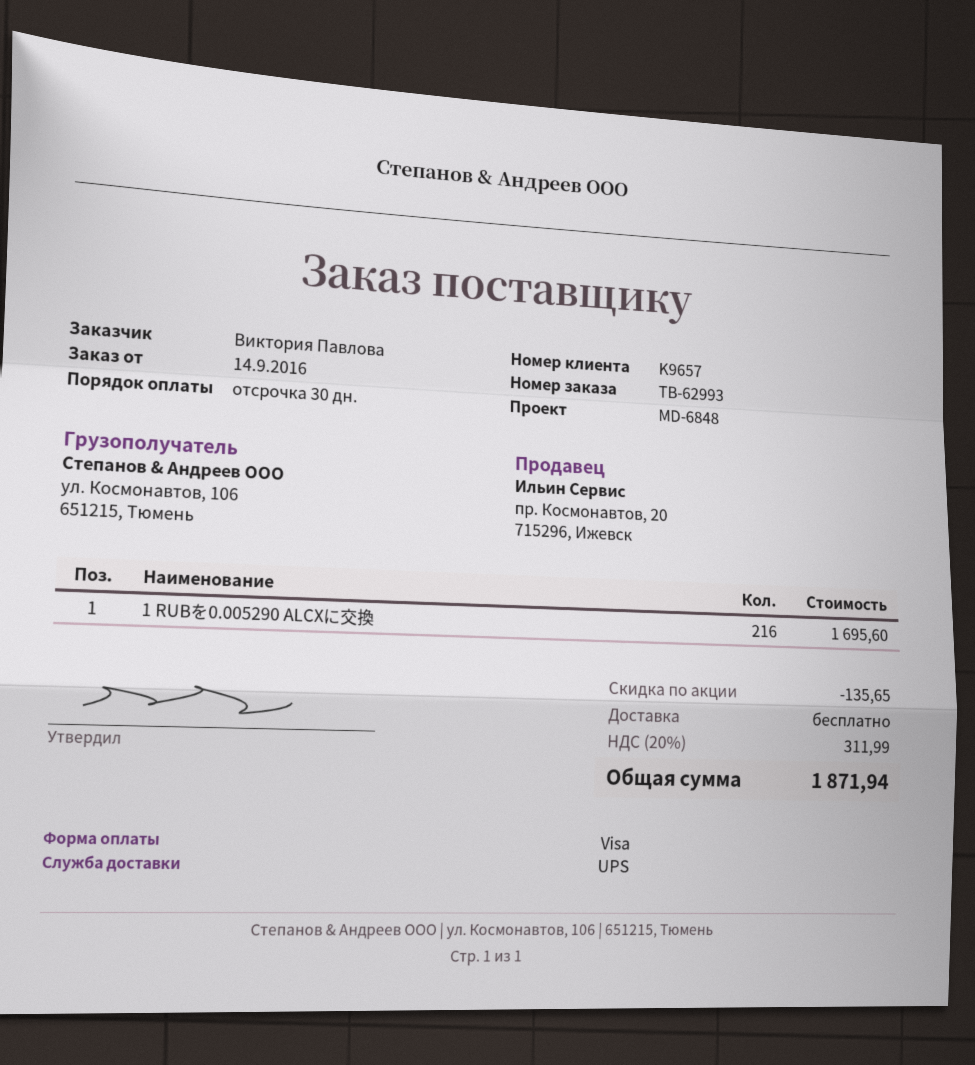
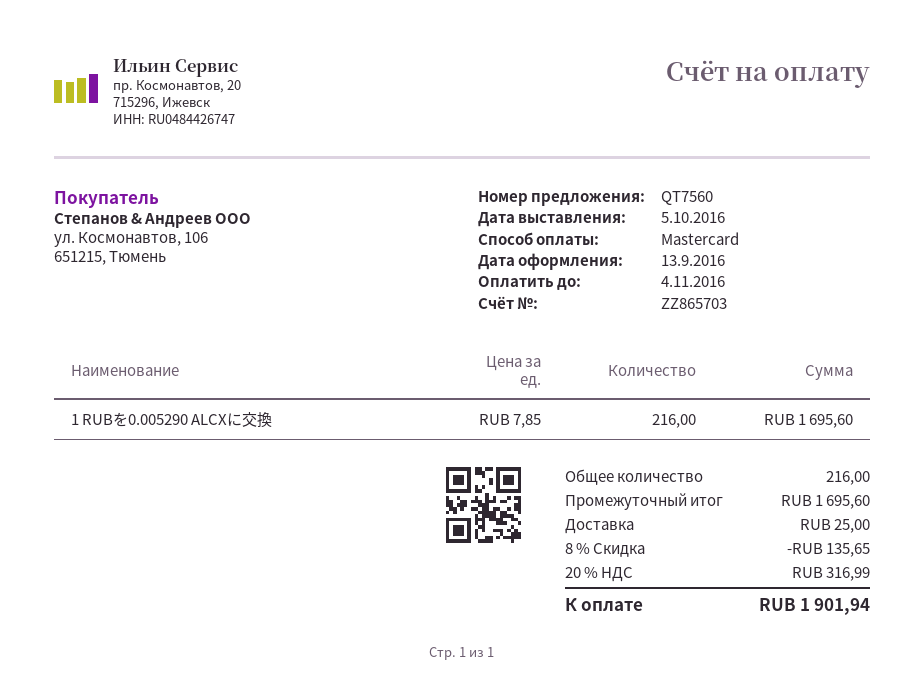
order date: 2016-09-14 -> 2016-09-13
payment method: Visa -> Mastercard
shipping: 0.00 -> 25.00
tax: 20% = 311.99 -> 20% = 316.99
total: 1871.94 -> 1901.94

